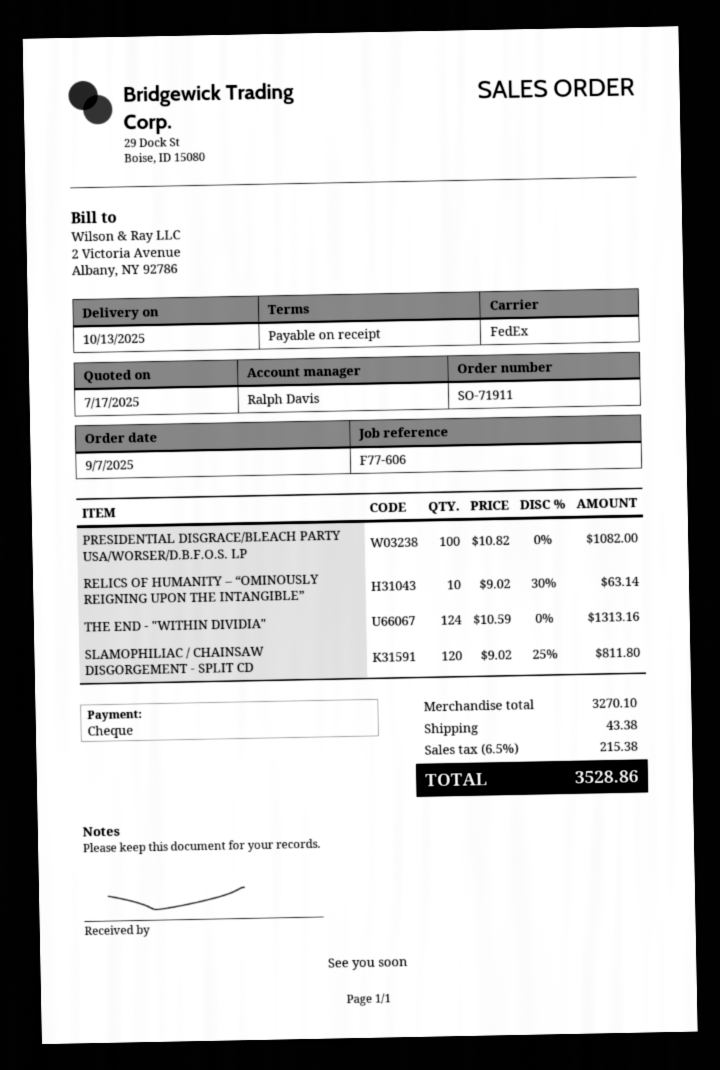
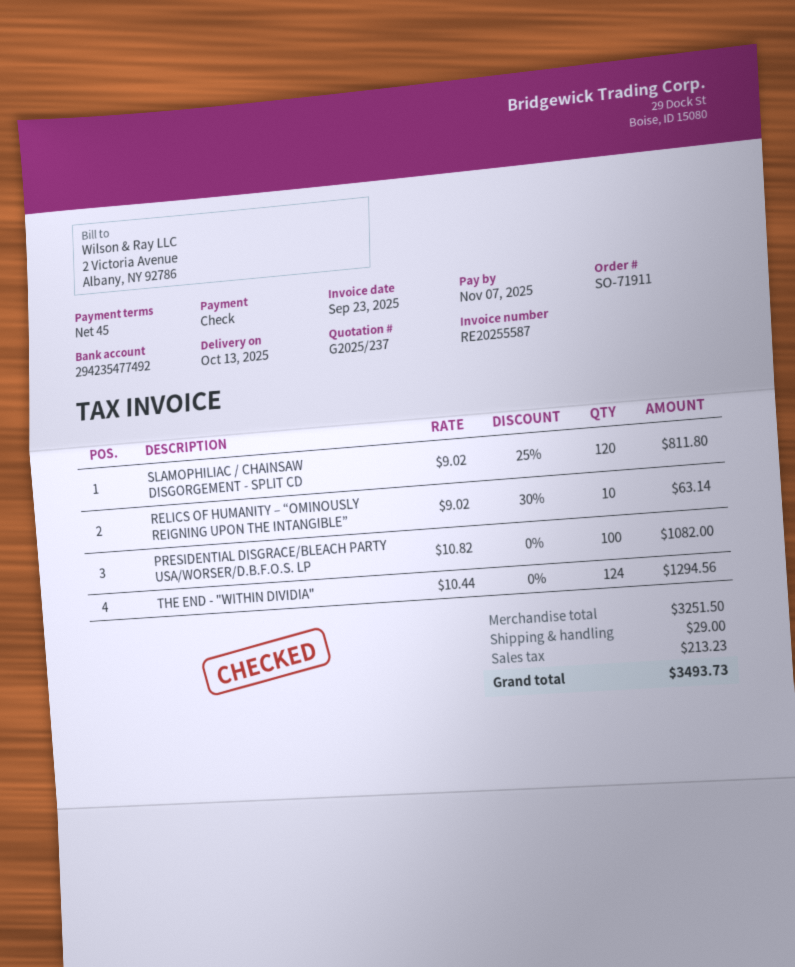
payment terms: on receipt -> 45 days
THE END - "WITHIN DIVIDIA": 124 x 10.59 = 1313.16 -> 124 x 10.44 = 1294.56
subtotal: 3270.10 -> 3251.50
shipping: 43.38 -> 29.00
tax: 215.38 -> 213.23
total: 3528.86 -> 3493.73

